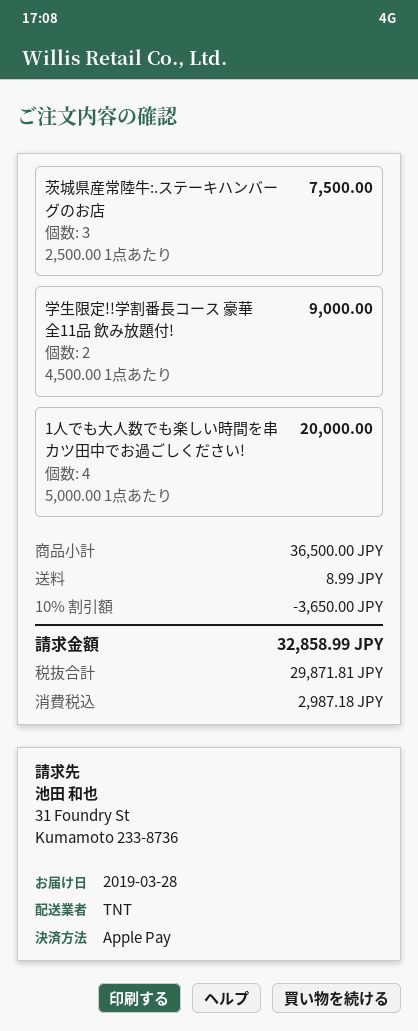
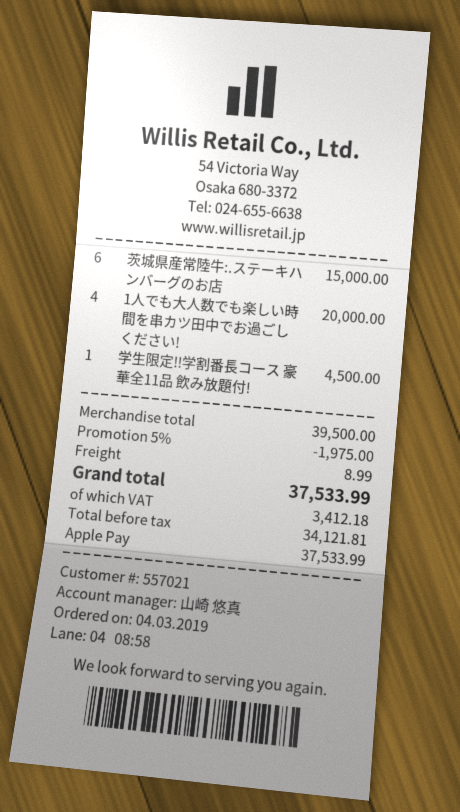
茨城県産常陸牛:.ステーキハンバーグのお店: 3 for 7500.00 -> 6 for 15000.00
学生限定!!学割番長コース 豪華全11品 飲み放題付!: 2 for 9000.00 -> 1 for 4500.00
subtotal: 36500.00 -> 39500.00
discount: 10% = 3650.00 -> 5% = 1975.00
net: 29871.81 -> 34121.81
tax: 2987.18 -> 3412.18
total: 32858.99 -> 37533.99

